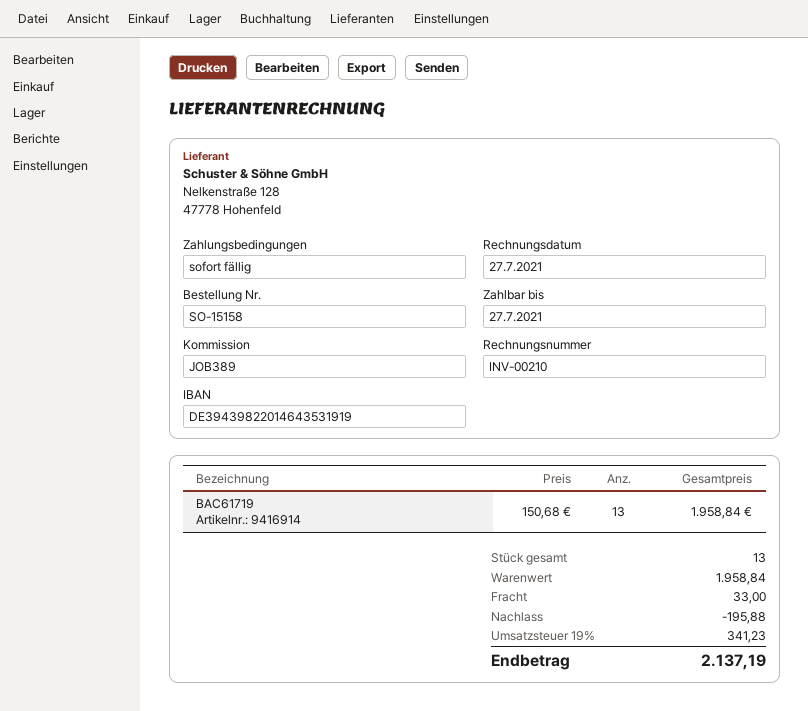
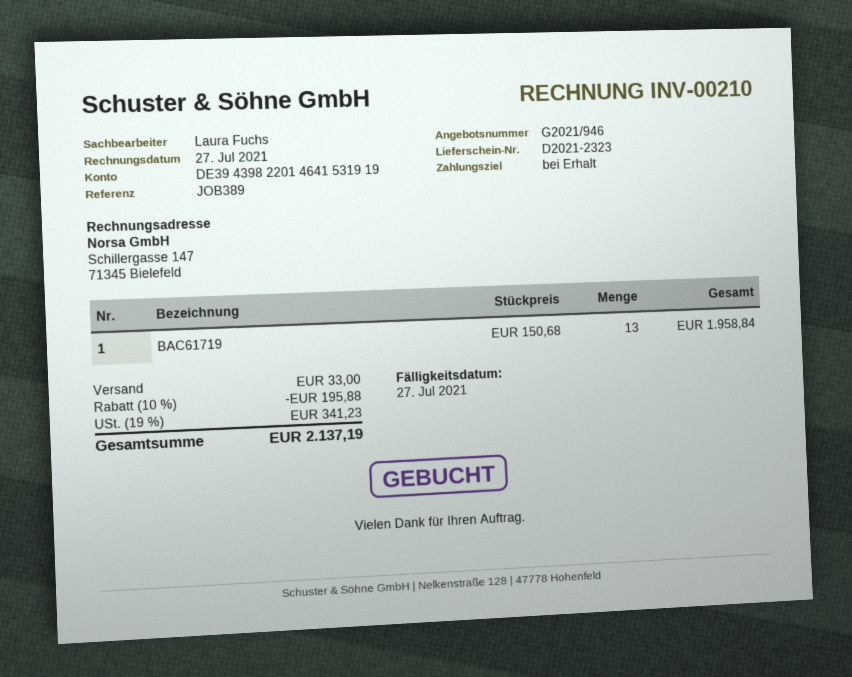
bank account: DE39439822014643531919 -> DE39439822014641531919

